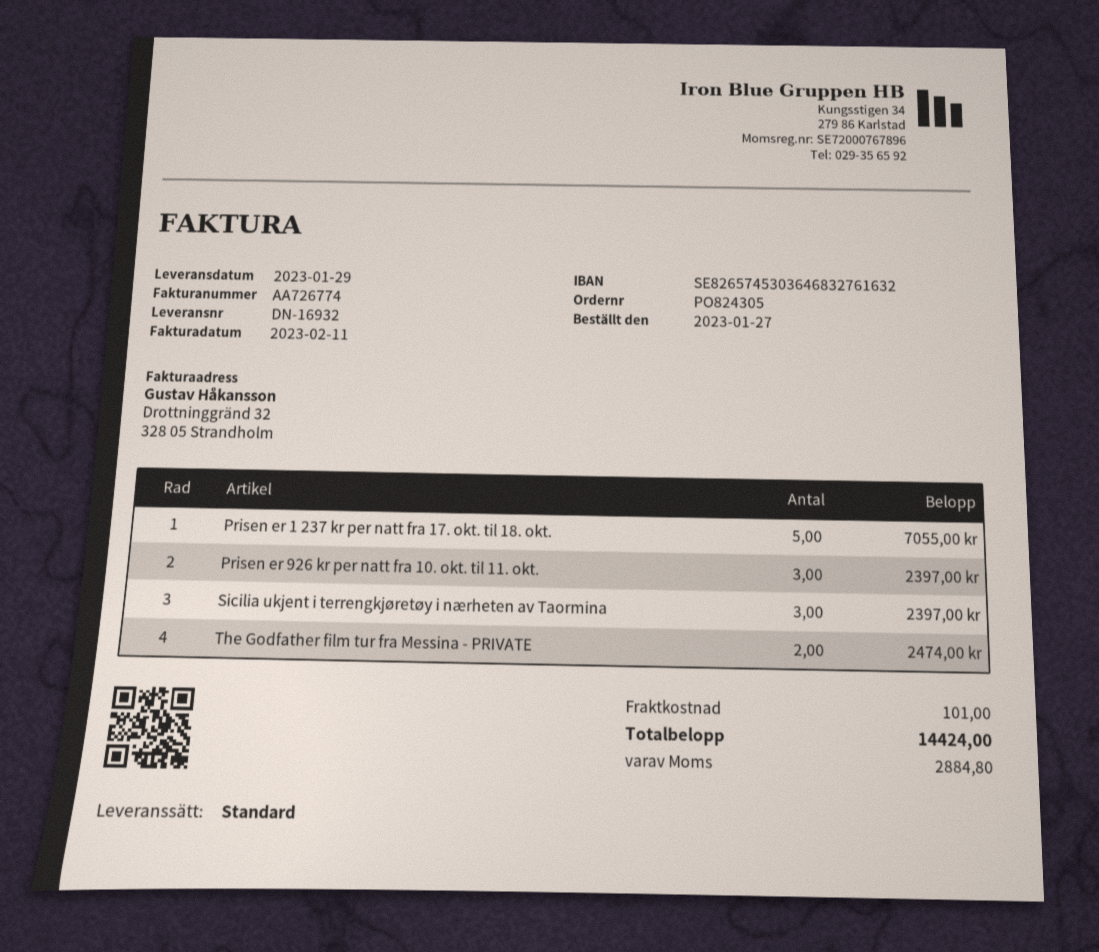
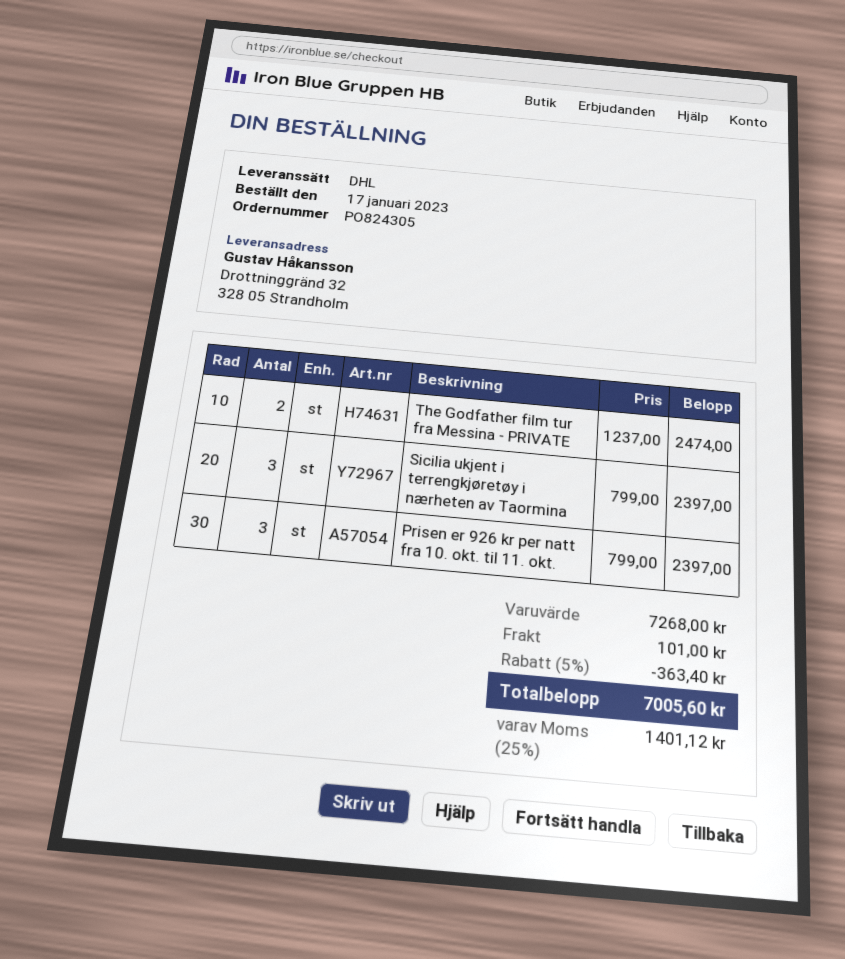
order date: 2023-01-27 -> 2023-01-17
shipping method: standard -> DHL
Prisen er 1 237 kr per natt fra 17. okt. til 18. okt.: 5 for 7055.00 -> none
discount: none -> 5% = 363.40
tax: 2884.80 -> 1401.12
total: 14424.00 -> 7005.60

